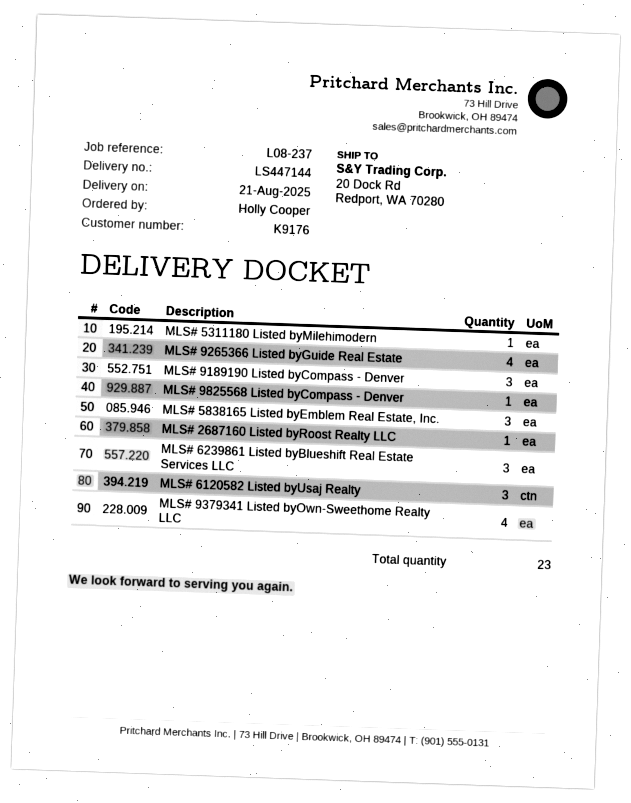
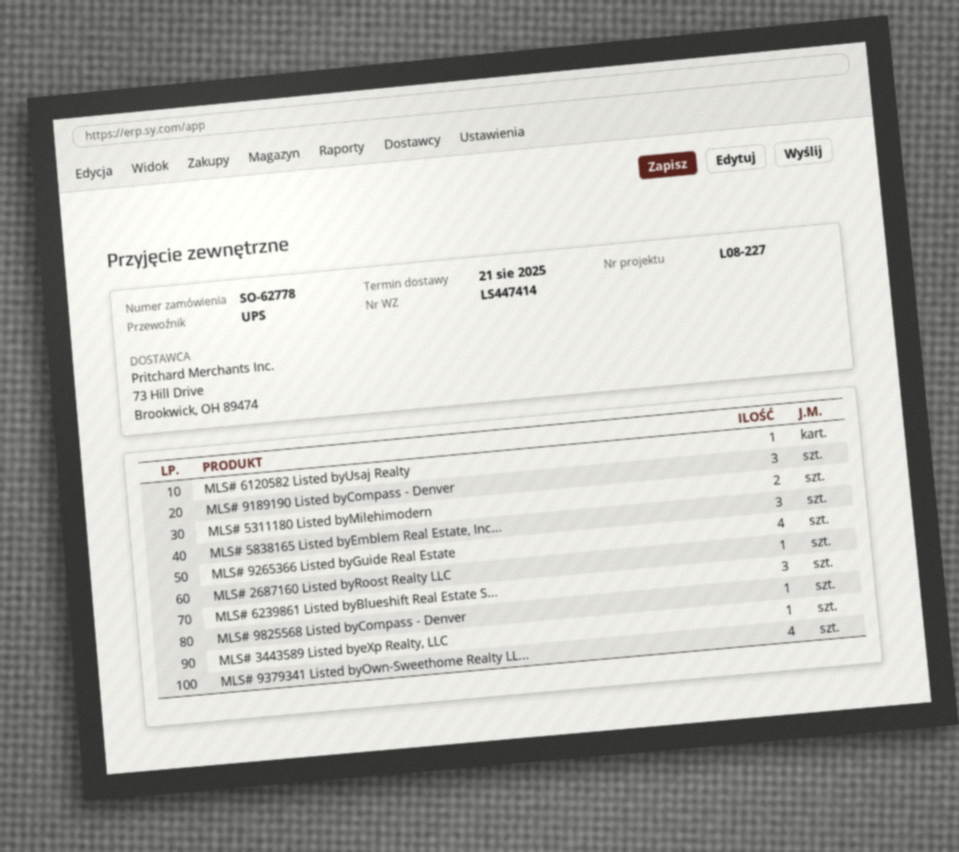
delivery note number: LS447144 -> LS447414
reference: L08-237 -> L08-227
MLS# 5311180 Listed byMilehimodern: 1 -> 2
MLS# 6120582 Listed byUsaj Realty: 3 -> 1
MLS# 3443589 Listed byeXp Realty, LLC: none -> 1

